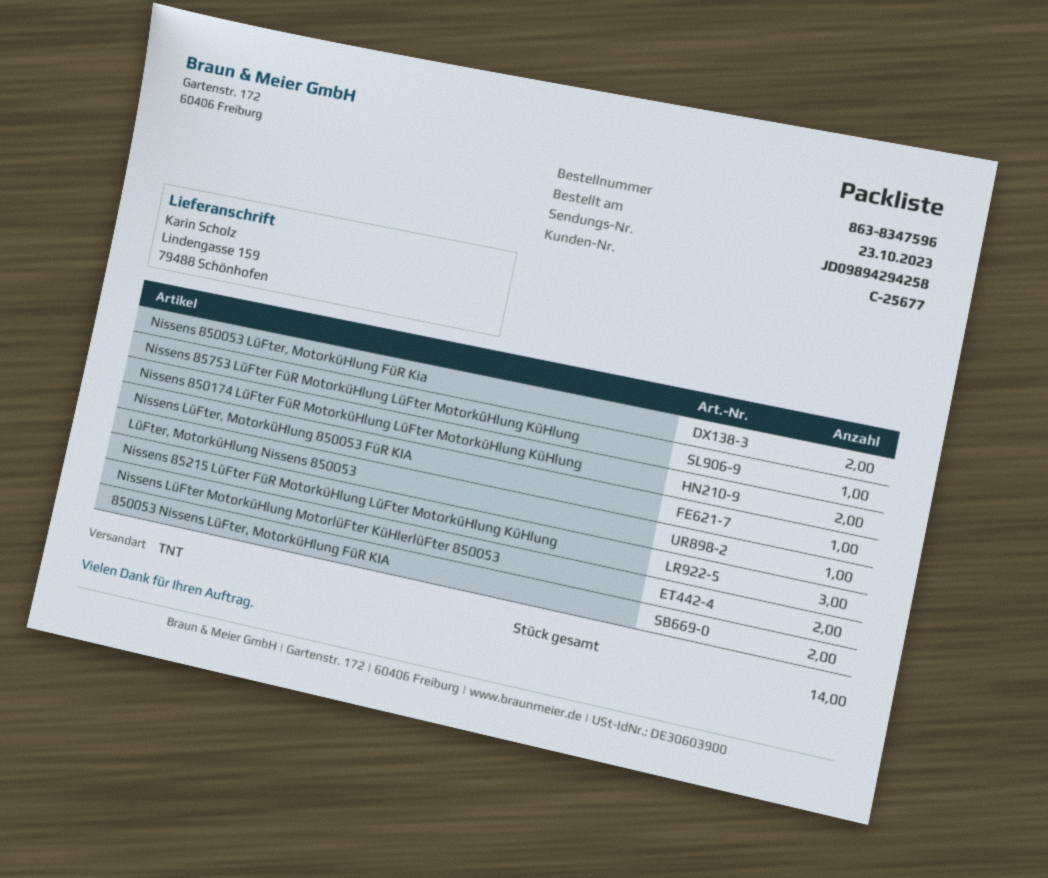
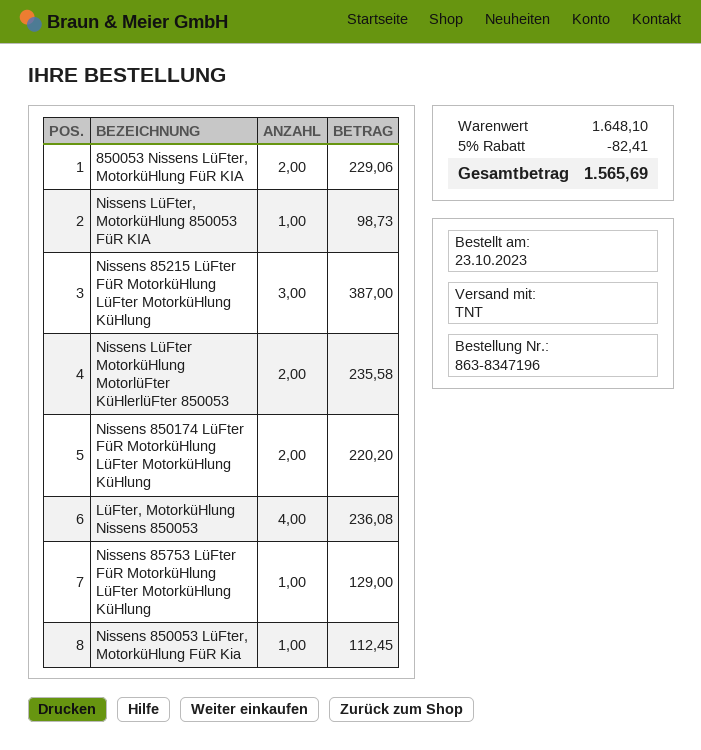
order number: 863-8347596 -> 863-8347196
Nissens 850053 LüFter, MotorküHlung FüR Kia: 2 -> 1
LüFter, MotorküHlung Nissens 850053: 1 -> 4

